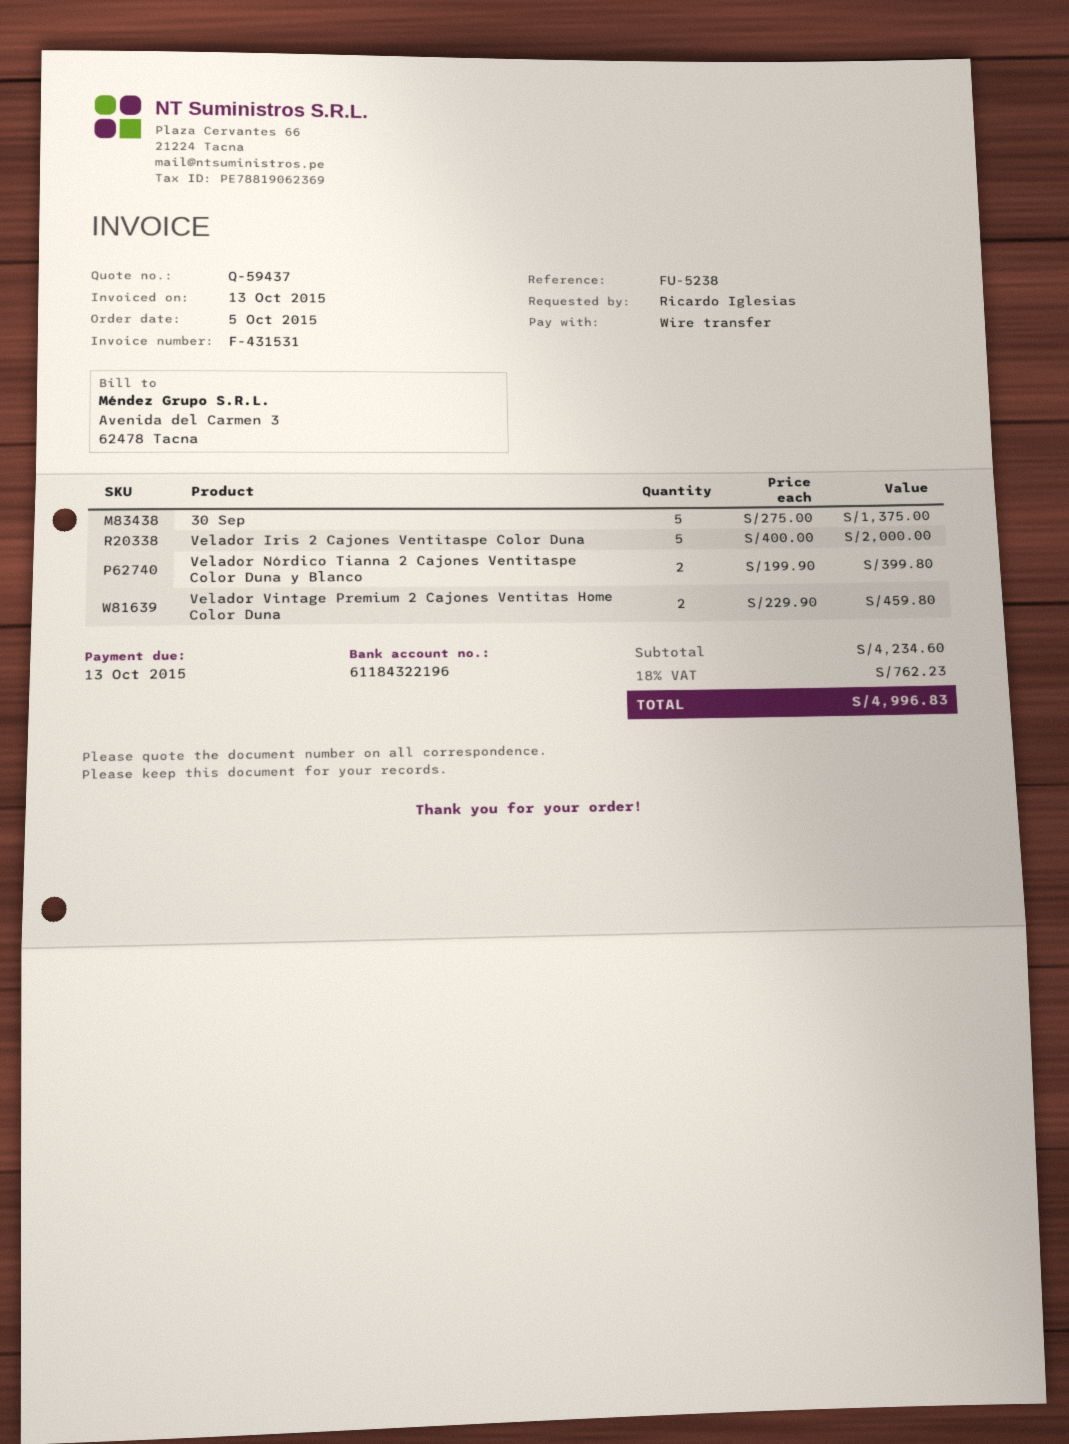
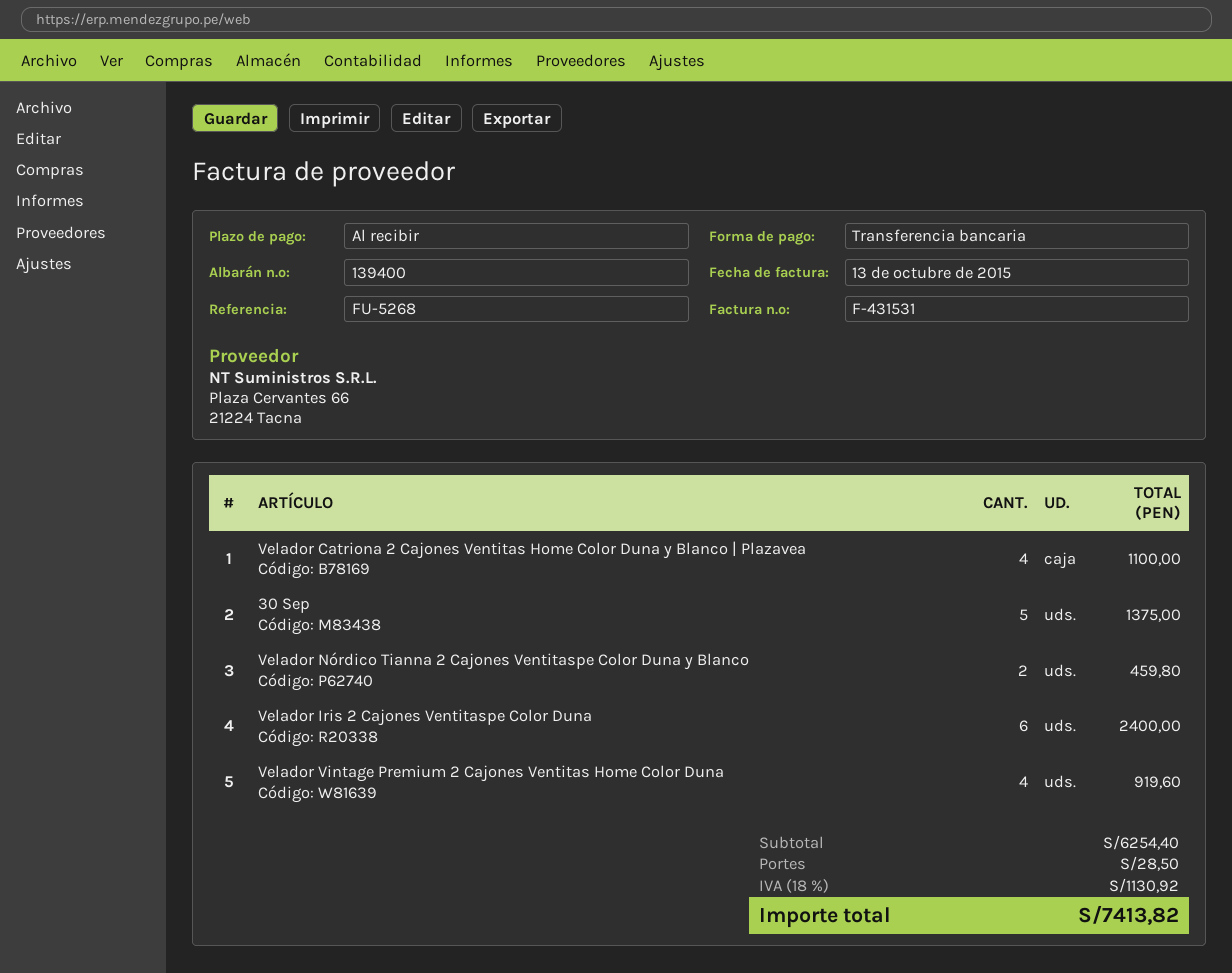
reference: FU-5238 -> FU-5268
Velador Iris 2 Cajones Ventitaspe Color Duna: 5 for 2000.00 -> 6 for 2400.00
Velador Nórdico Tianna 2 Cajones Ventitaspe Color Duna y Blanco: 2 for 399.80 -> 2 for 459.80
Velador Vintage Premium 2 Cajones Ventitas Home Color Duna: 2 for 459.80 -> 4 for 919.60
Velador Catriona 2 Cajones Ventitas Home Color Duna y Blanco | Plazavea: none -> 4 for 1100.00
subtotal: 4234.60 -> 6254.40
shipping: none -> 28.50
tax: 18% = 762.23 -> 18% = 1130.92
total: 4996.83 -> 7413.82

